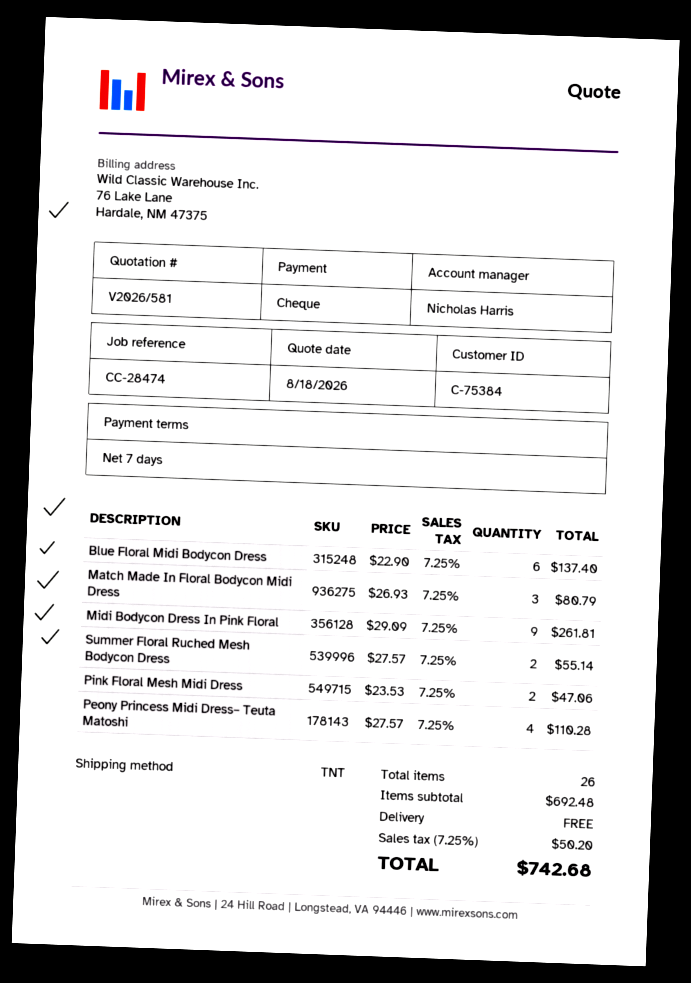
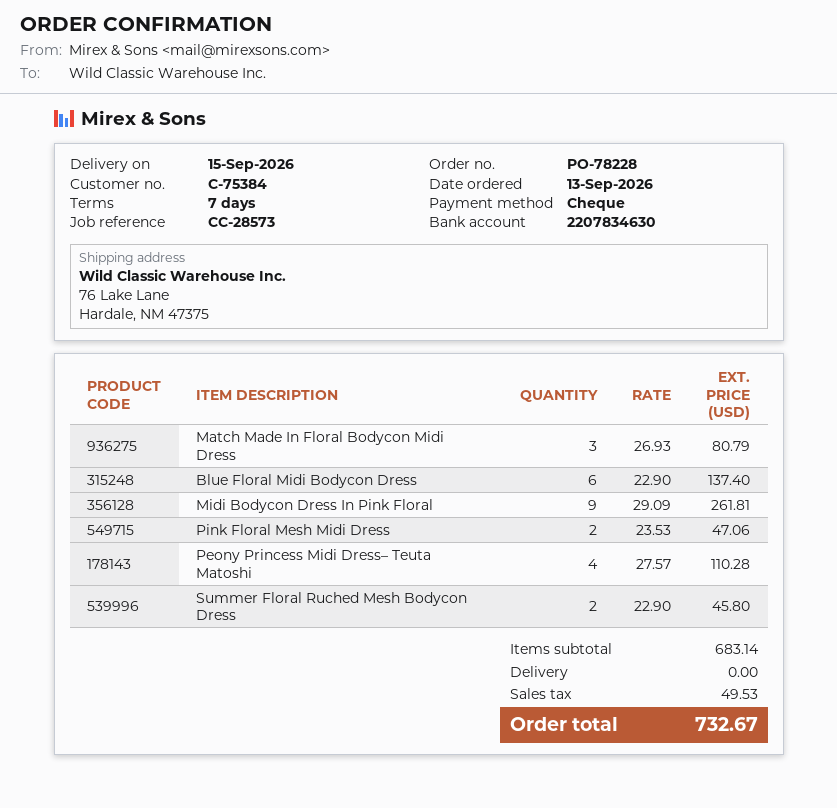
reference: CC-28474 -> CC-28573
Summer Floral Ruched Mesh Bodycon Dress: 2 x 27.57 = 55.14 -> 2 x 22.90 = 45.80
subtotal: 692.48 -> 683.14
tax: 50.20 -> 49.53
total: 742.68 -> 732.67

